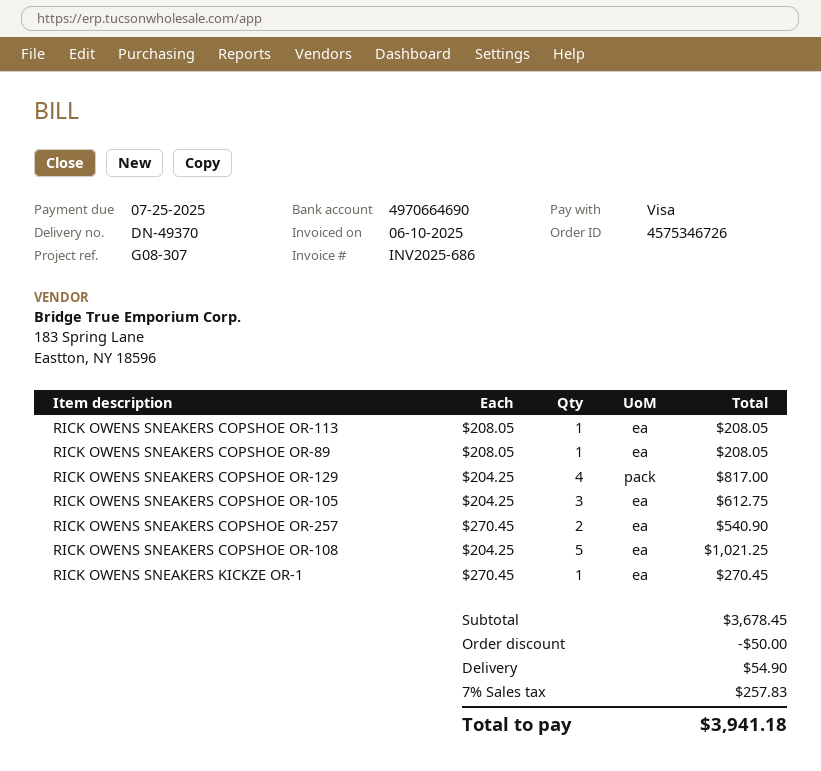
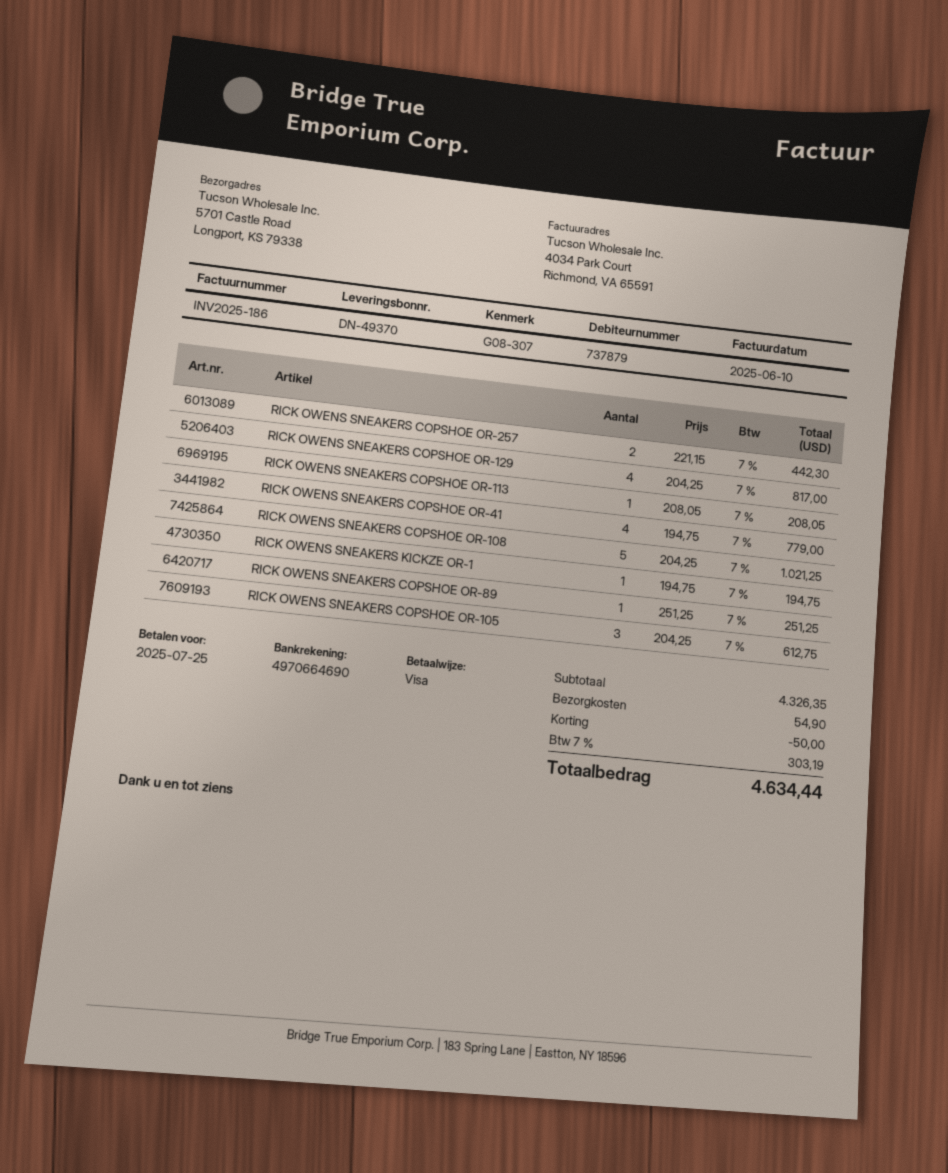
invoice number: INV2025-686 -> INV2025-186
RICK OWENS SNEAKERS COPSHOE OR-89: 1 x 208.05 = 208.05 -> 1 x 251.25 = 251.25
RICK OWENS SNEAKERS COPSHOE OR-257: 2 x 270.45 = 540.90 -> 2 x 221.15 = 442.30
RICK OWENS SNEAKERS KICKZE OR-1: 1 x 270.45 = 270.45 -> 1 x 194.75 = 194.75
RICK OWENS SNEAKERS COPSHOE OR-41: none -> 4 x 194.75 = 779.00
subtotal: 3678.45 -> 4326.35
tax: 7% = 257.83 -> 7% = 303.19
total: 3941.18 -> 4634.44

